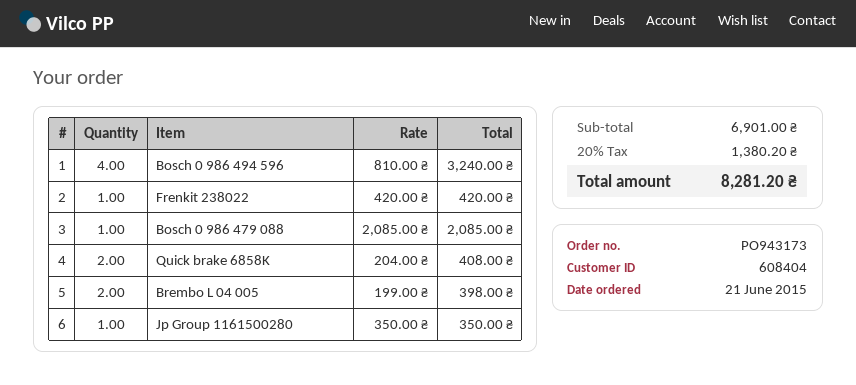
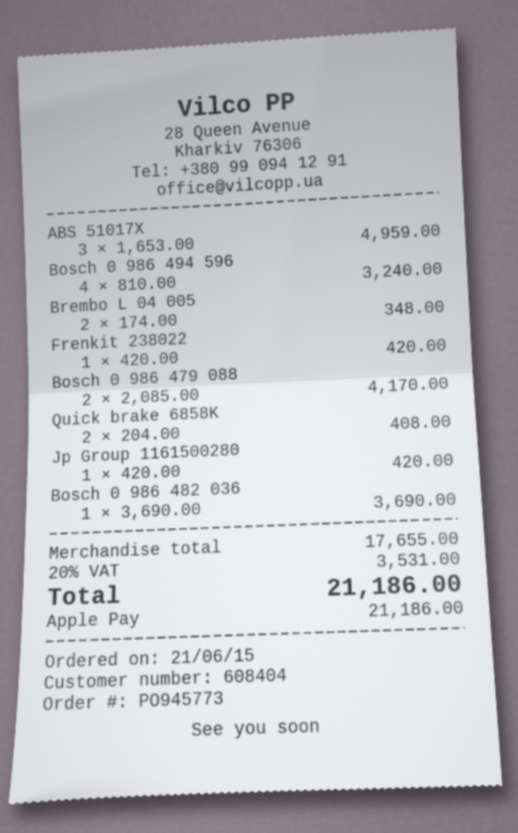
order number: PO943173 -> PO945773
Bosch 0 986 479 088: 1 x 2085.00 = 2085.00 -> 2 x 2085.00 = 4170.00
Brembo L 04 005: 2 x 199.00 = 398.00 -> 2 x 174.00 = 348.00
Jp Group 1161500280: 1 x 350.00 = 350.00 -> 1 x 420.00 = 420.00
ABS 51017X: none -> 3 x 1653.00 = 4959.00
Bosch 0 986 482 036: none -> 1 x 3690.00 = 3690.00
subtotal: 6901.00 -> 17655.00
tax: 20% = 1380.20 -> 20% = 3531.00
total: 8281.20 -> 21186.00

